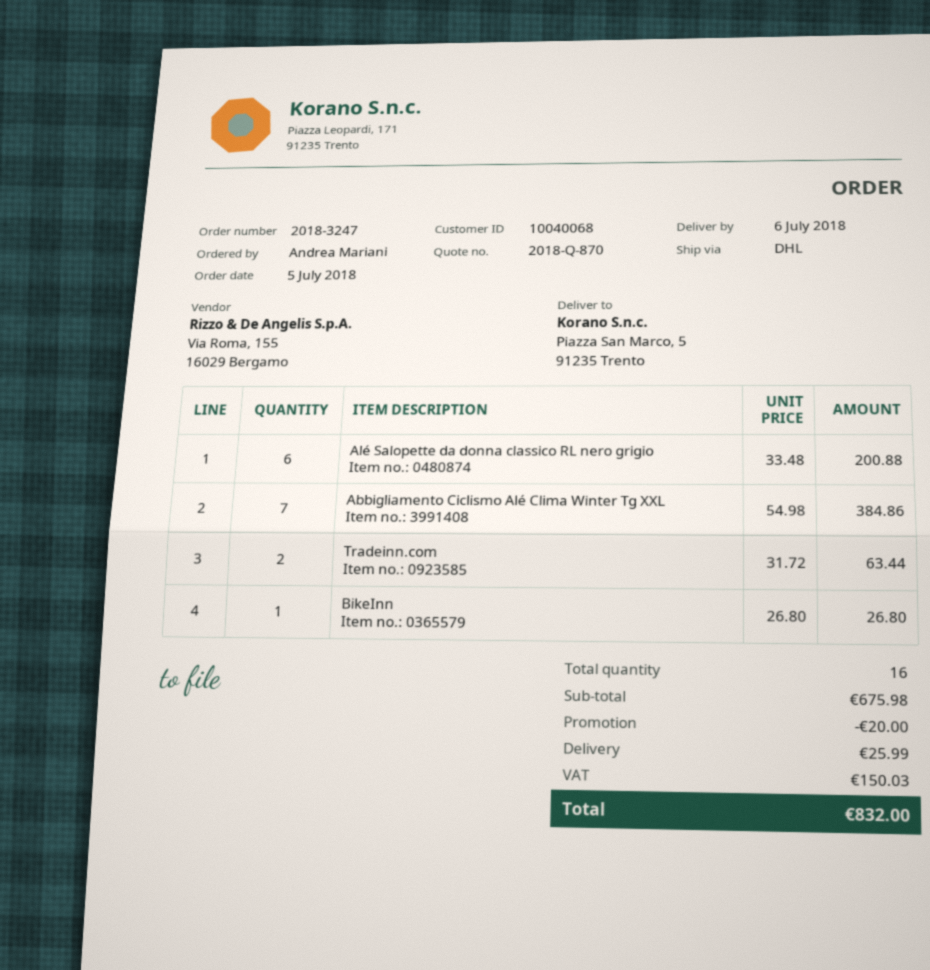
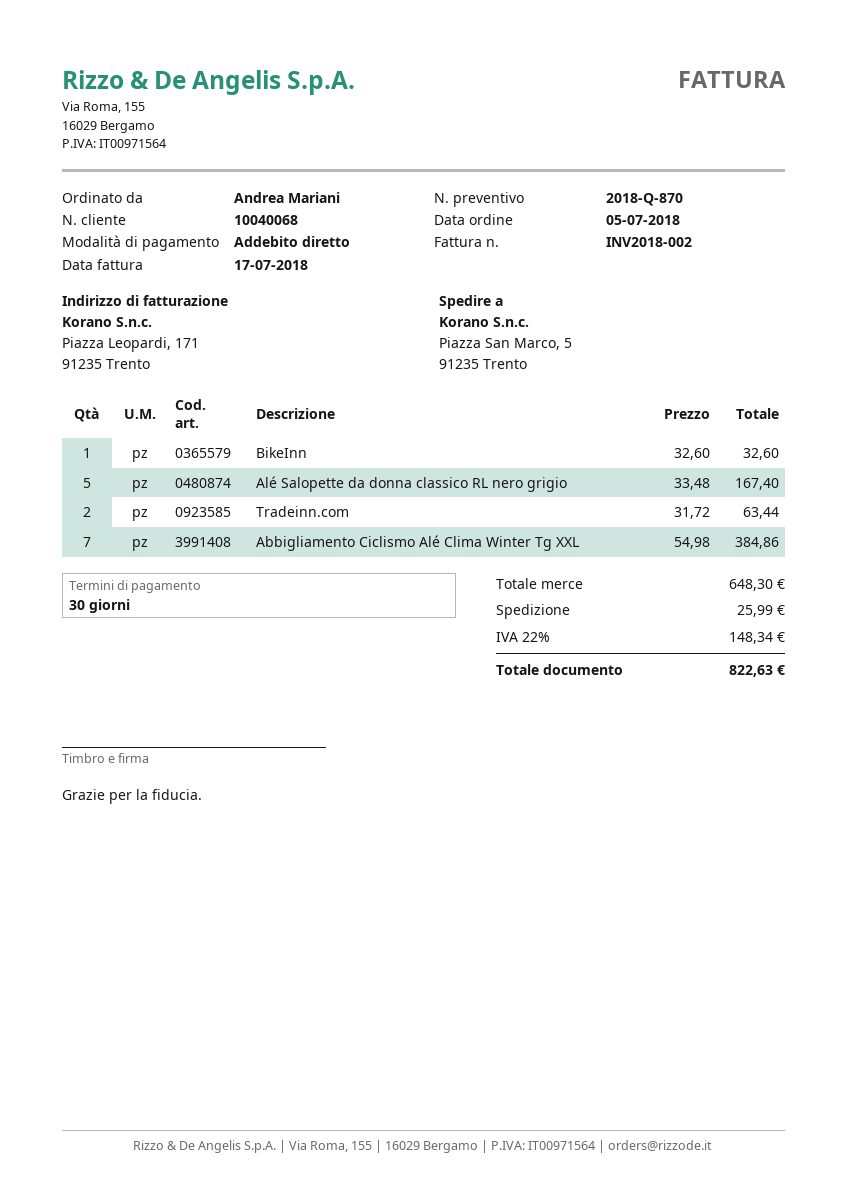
Alé Salopette da donna classico RL nero grigio: 6 x 33.48 = 200.88 -> 5 x 33.48 = 167.40
BikeInn: 1 x 26.80 = 26.80 -> 1 x 32.60 = 32.60
subtotal: 675.98 -> 648.30
discount: 20.00 -> none
tax: 150.03 -> 148.34
total: 832.00 -> 822.63

